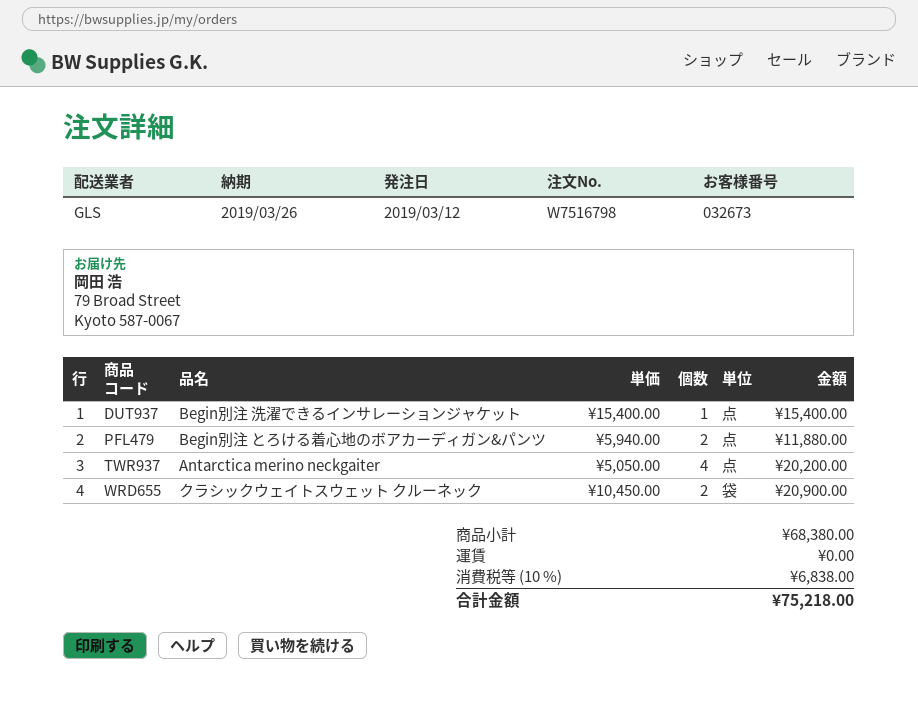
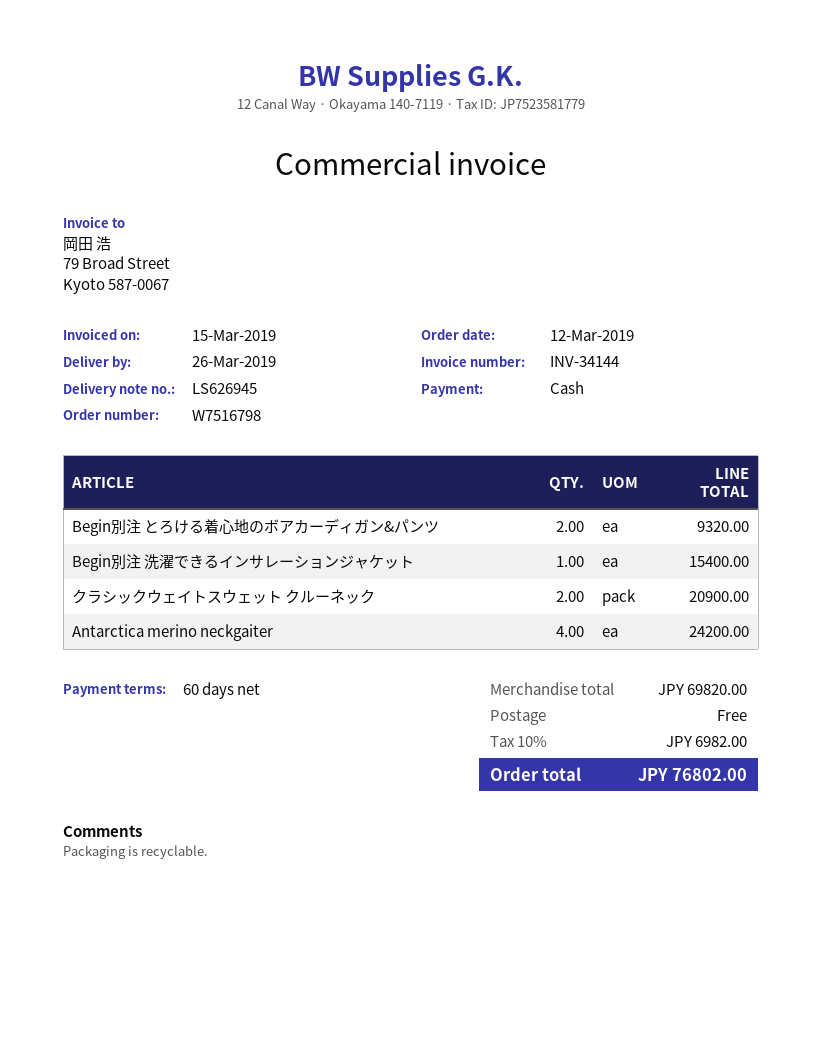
Begin別注 とろける着心地のボアカーディガン&パンツ: 2 for 11880.00 -> 2 for 9320.00
Antarctica merino neckgaiter: 4 for 20200.00 -> 4 for 24200.00
subtotal: 68380.00 -> 69820.00
tax: 10% = 6838.00 -> 10% = 6982.00
total: 75218.00 -> 76802.00

